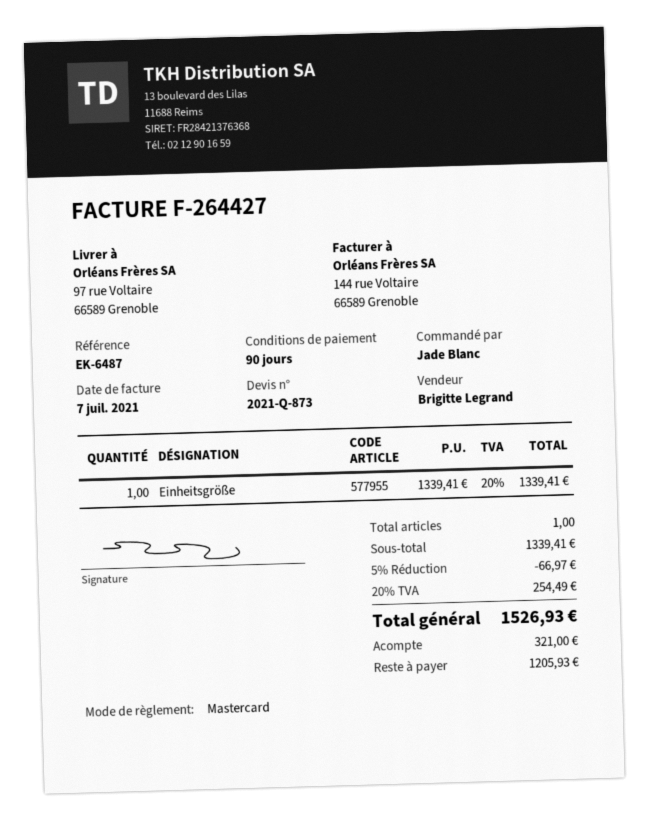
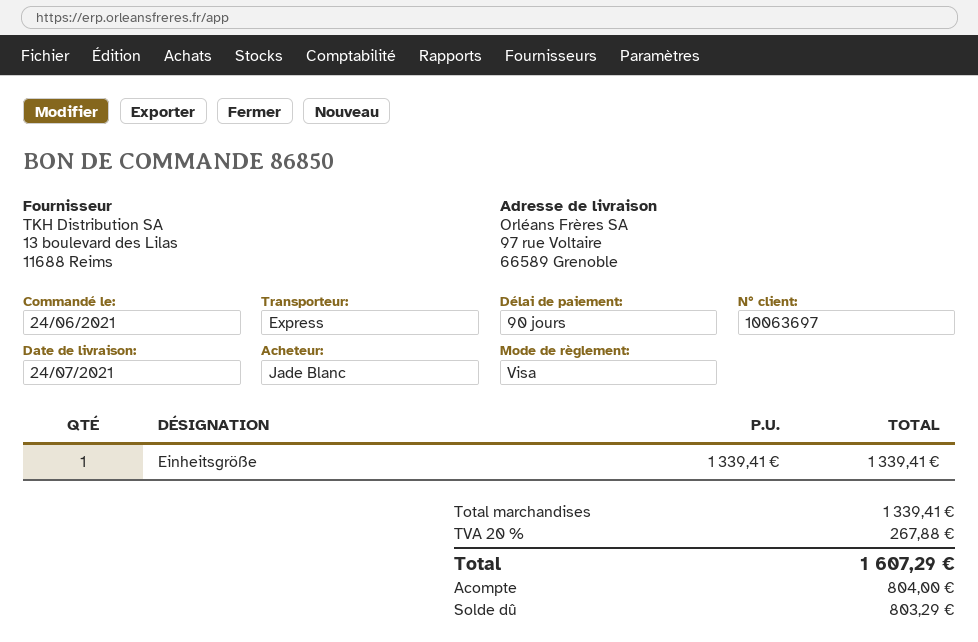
payment method: Mastercard -> Visa
discount: 5% = 66.97 -> none
tax: 20% = 254.49 -> 20% = 267.88
total: 1526.93 -> 1607.29
deposit: 321.00 -> 804.00
balance: 1205.93 -> 803.29

